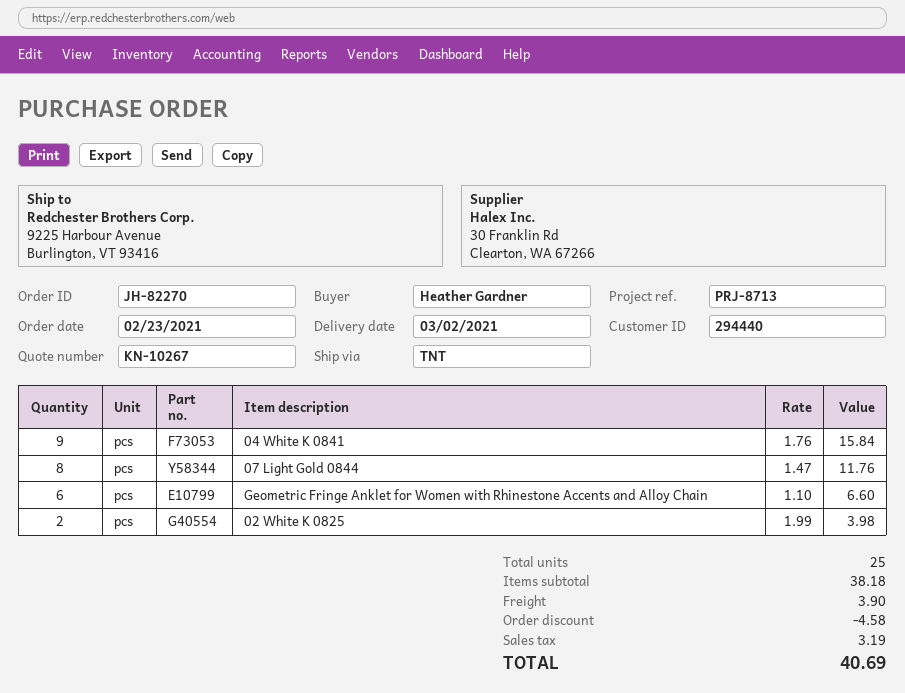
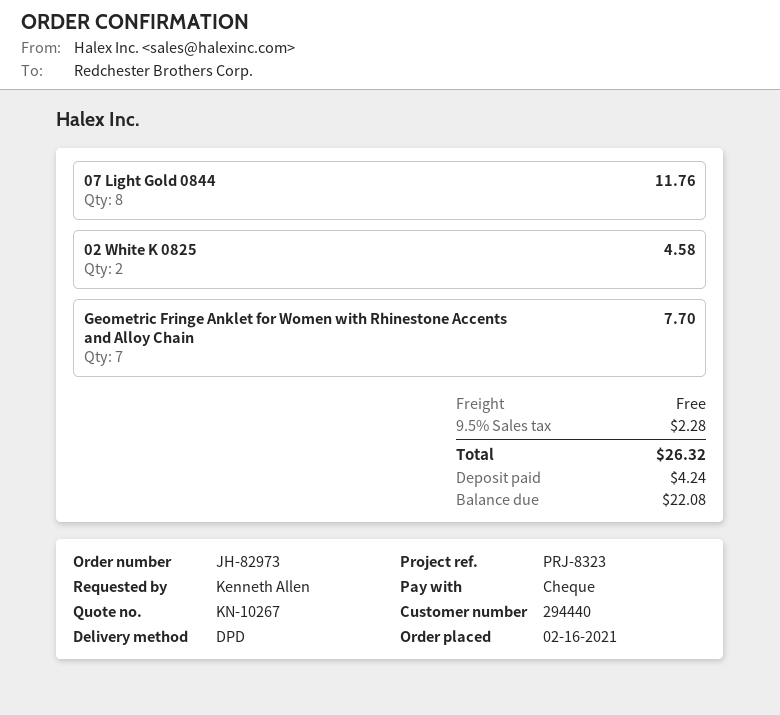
order number: JH-82270 -> JH-82973
order date: 2021-02-23 -> 2021-02-16
reference: PRJ-8713 -> PRJ-8323
ordered by: Heather Gardner -> Kenneth Allen
shipping method: TNT -> DPD
04 White K 0841: 9 for 15.84 -> none
Geometric Fringe Anklet for Women with Rhinestone Accents and Alloy Chain: 6 for 6.60 -> 7 for 7.70
02 White K 0825: 2 for 3.98 -> 2 for 4.58
discount: 4.58 -> none
shipping: 3.90 -> 0.00
tax: 3.19 -> 2.28
total: 40.69 -> 26.32

